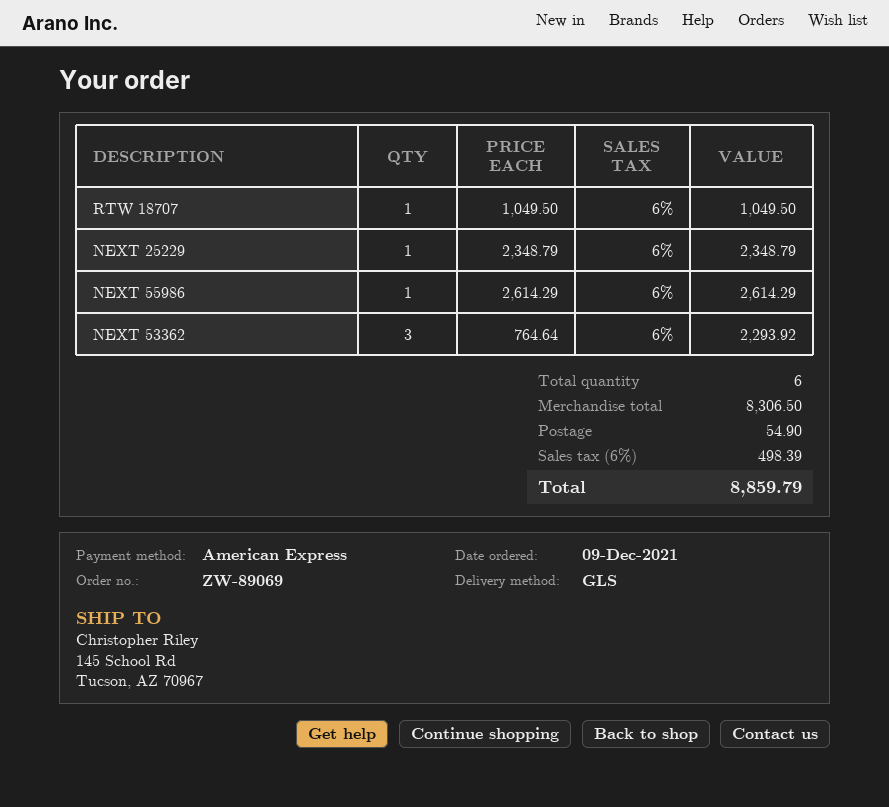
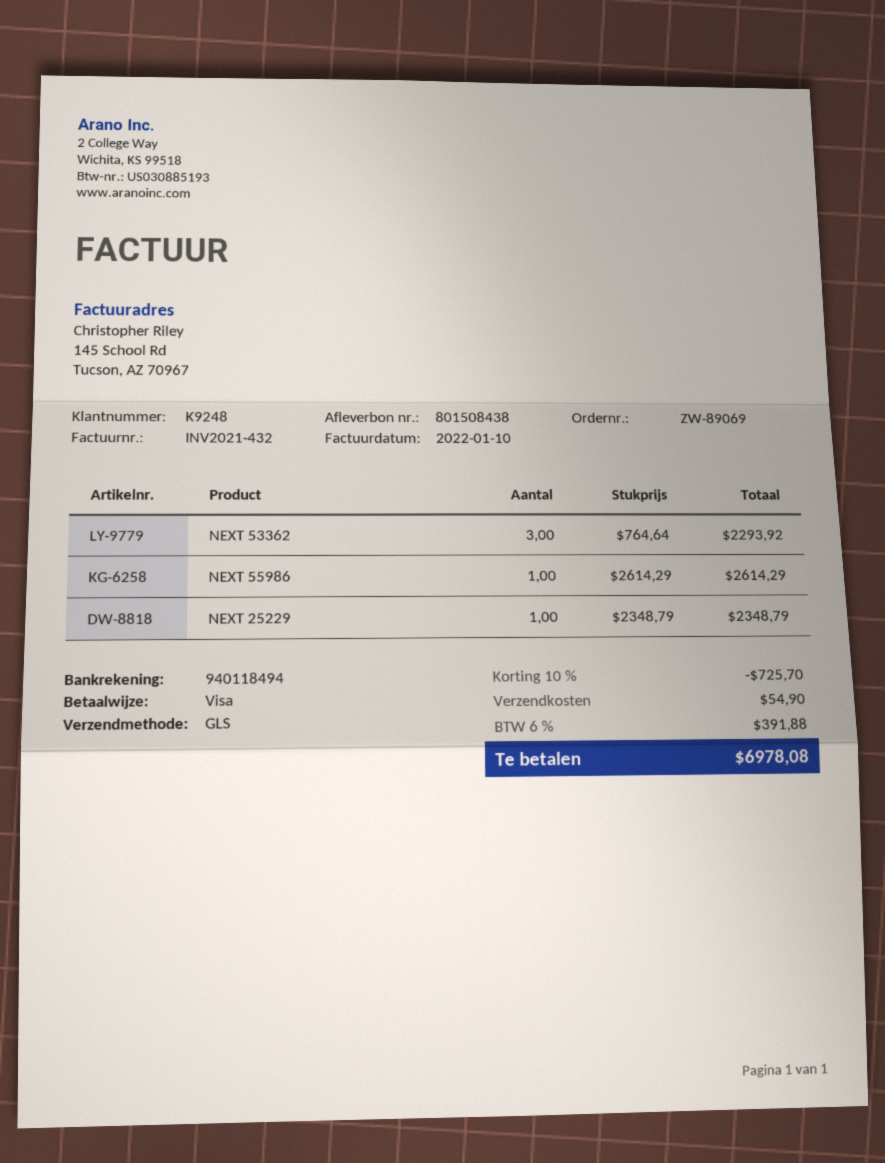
payment method: American Express -> Visa
RTW 18707: 1 x 1049.50 = 1049.50 -> none
discount: none -> 10% = 725.70
tax: 6% = 498.39 -> 6% = 391.88
total: 8859.79 -> 6978.08

